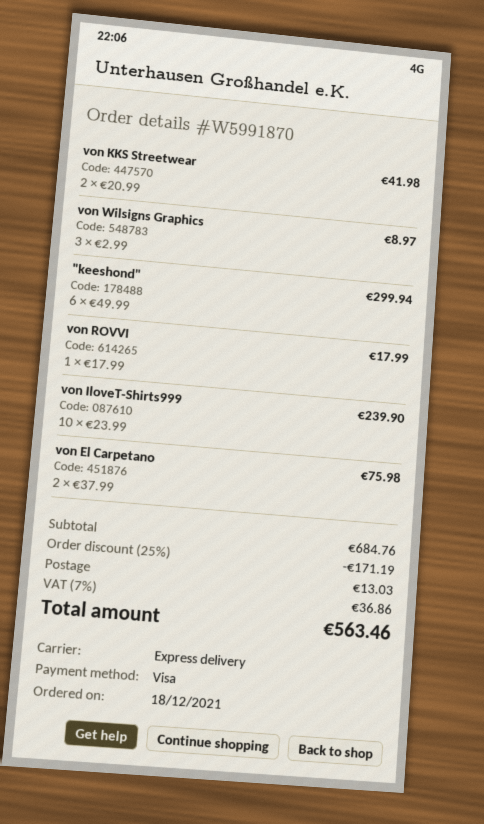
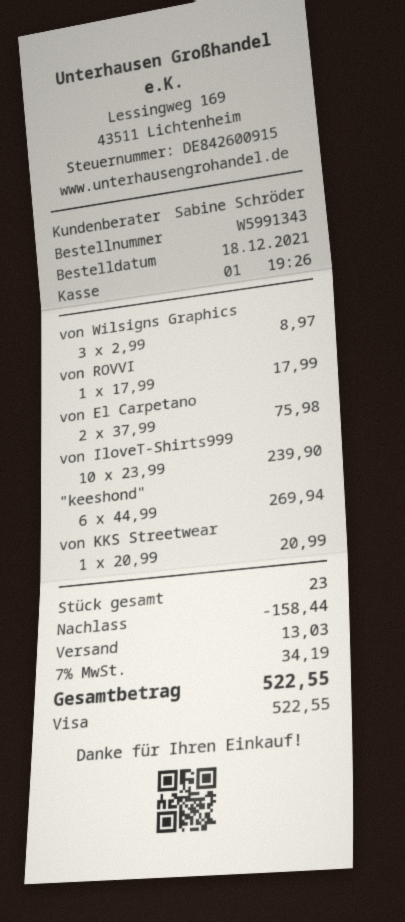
order number: W5991870 -> W5991343
von KKS Streetwear: 2 x 20.99 = 41.98 -> 1 x 20.99 = 20.99
"keeshond": 6 x 49.99 = 299.94 -> 6 x 44.99 = 269.94
discount: 171.19 -> 158.44
tax: 7% = 36.86 -> 7% = 34.19
total: 563.46 -> 522.55

